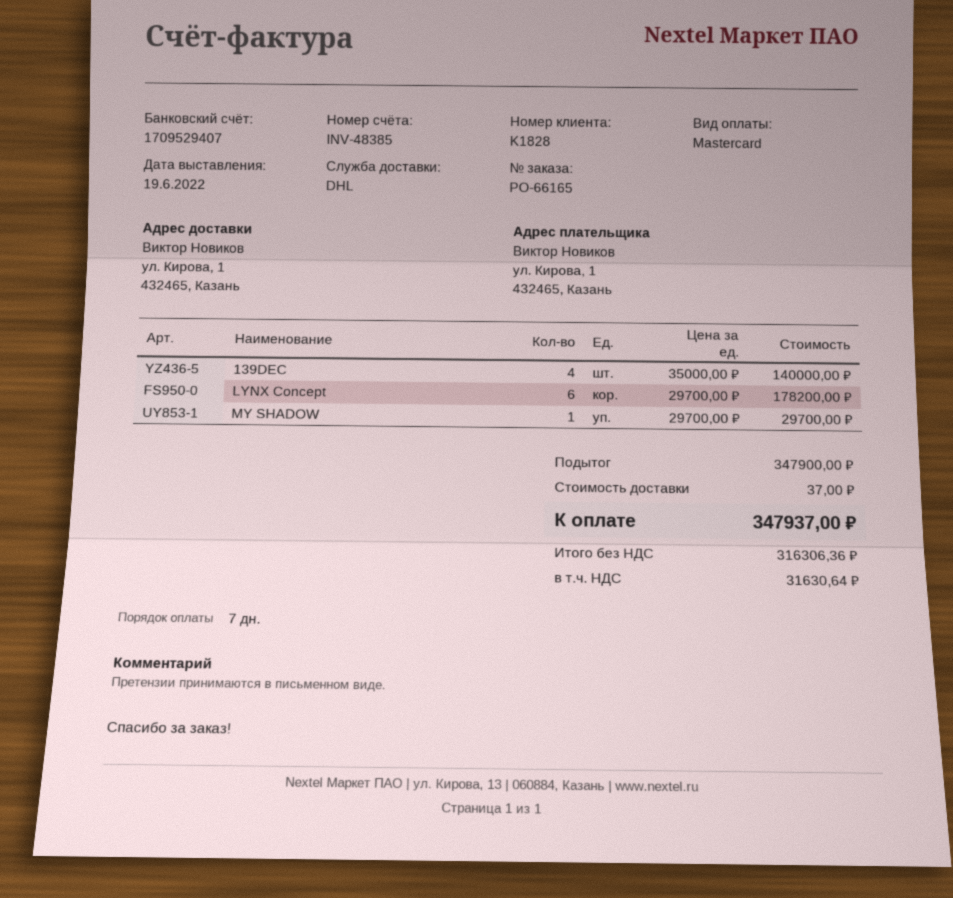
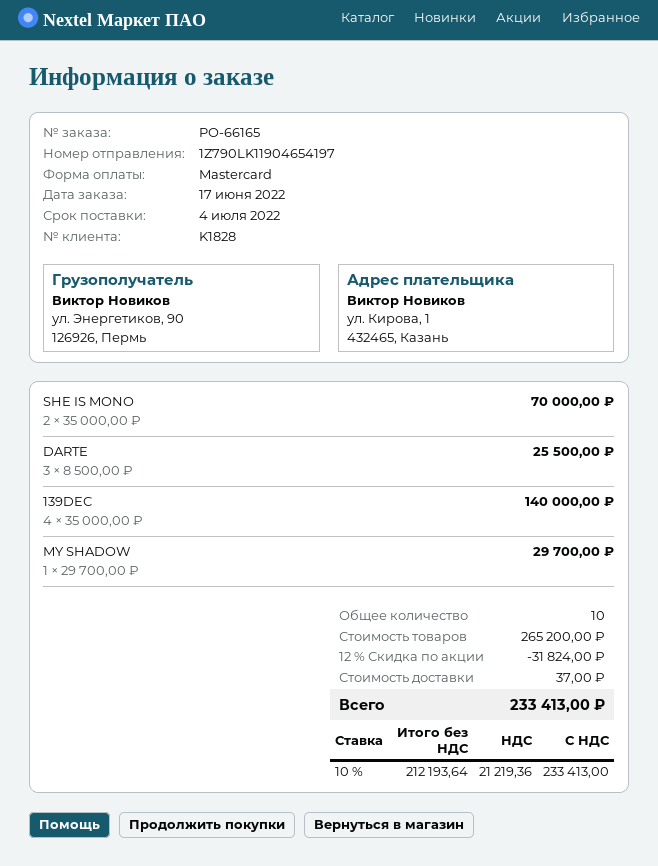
ship to: ул. Кирова, 1, 432465, Казань -> ул. Энергетиков, 90, 126926, Пермь
LYNX Concept: 6 x 29700.00 = 178200.00 -> none
SHE IS MONO: none -> 2 x 35000.00 = 70000.00
DARTE: none -> 3 x 8500.00 = 25500.00
subtotal: 347900.00 -> 265200.00
discount: none -> 12% = 31824.00
net: 316306.36 -> 212193.64
tax: 31630.64 -> 21219.36
total: 347937.00 -> 233413.00

